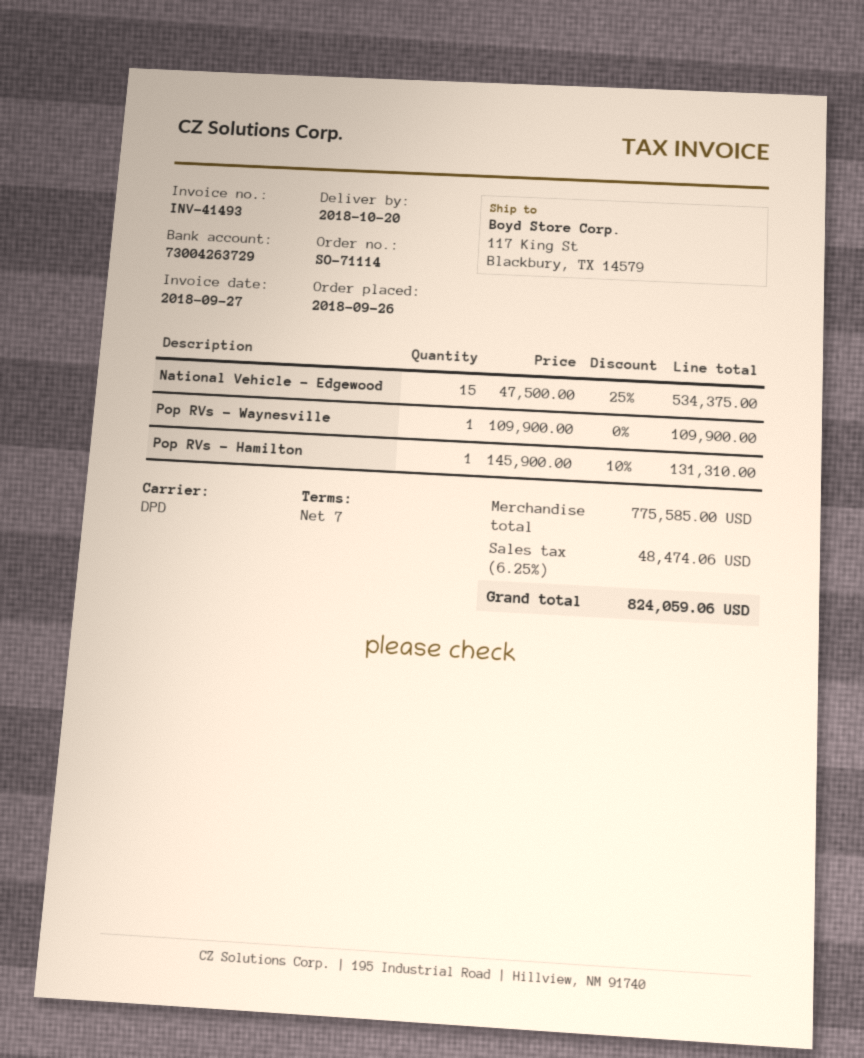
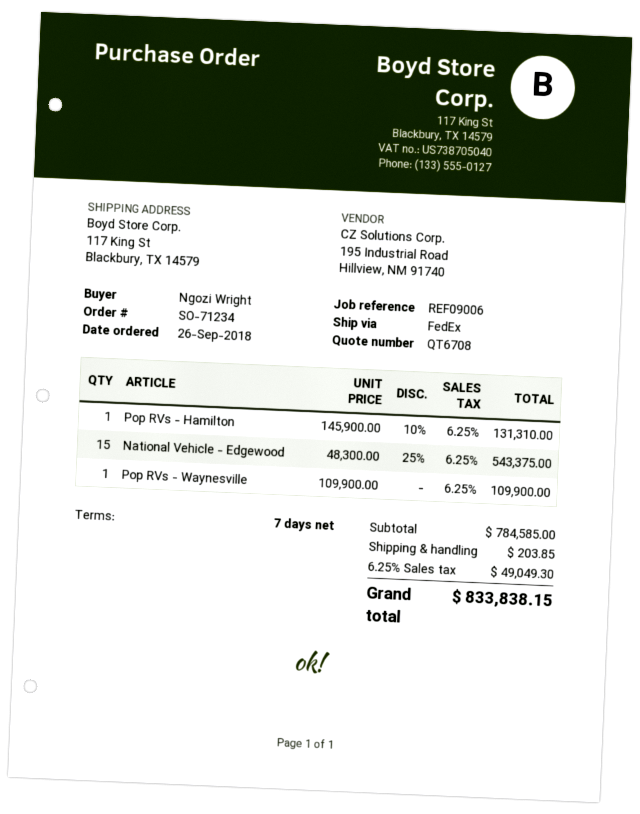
order number: SO-71114 -> SO-71234
shipping method: DPD -> FedEx
National Vehicle - Edgewood: 15 x 47500.00 - 25% = 534375.00 -> 15 x 48300.00 - 25% = 543375.00
subtotal: 775585.00 -> 784585.00
shipping: none -> 203.85
tax: 6.25% = 48474.06 -> 6.25% = 49049.30
total: 824059.06 -> 833838.15

